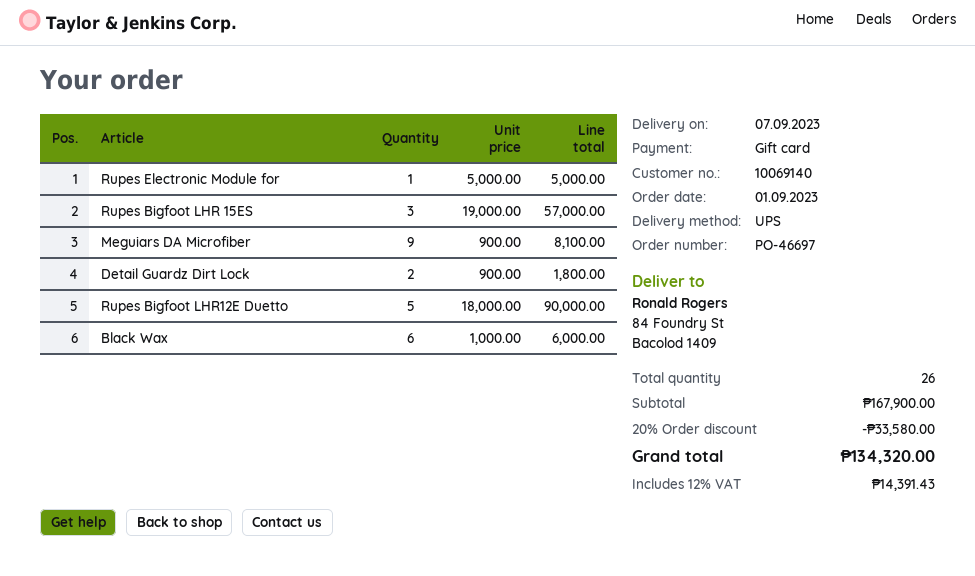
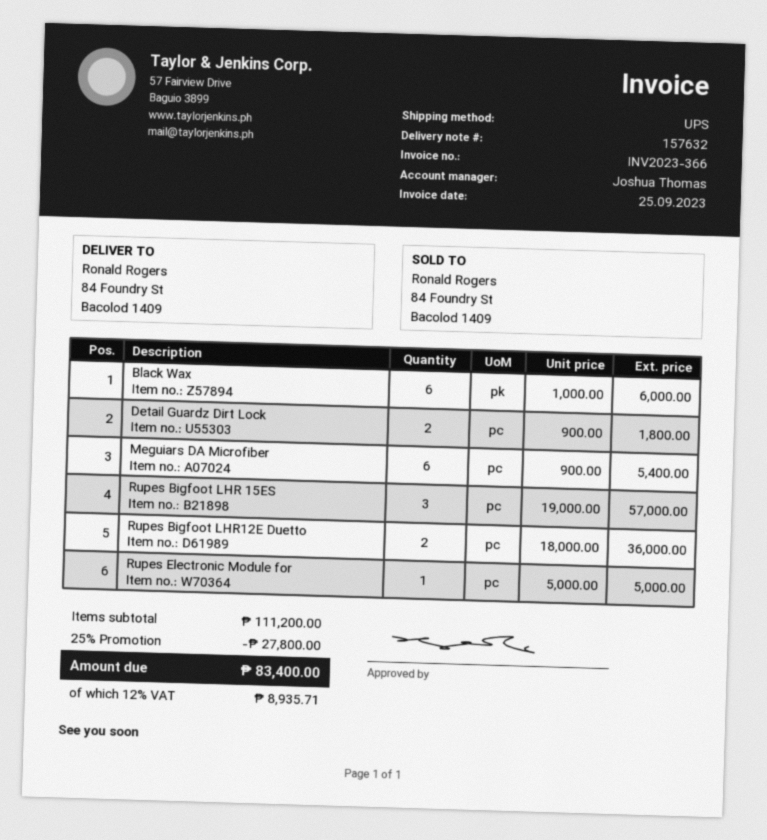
Meguiars DA Microfiber: 9 x 900.00 = 8100.00 -> 6 x 900.00 = 5400.00
Rupes Bigfoot LHR12E Duetto: 5 x 18000.00 = 90000.00 -> 2 x 18000.00 = 36000.00
subtotal: 167900.00 -> 111200.00
discount: 20% = 33580.00 -> 25% = 27800.00
tax: 12% = 14391.43 -> 12% = 8935.71
total: 134320.00 -> 83400.00

